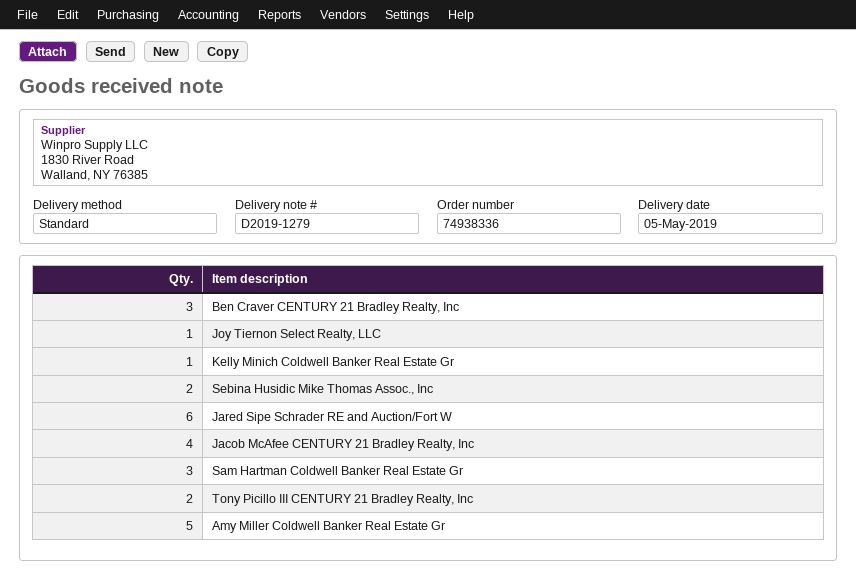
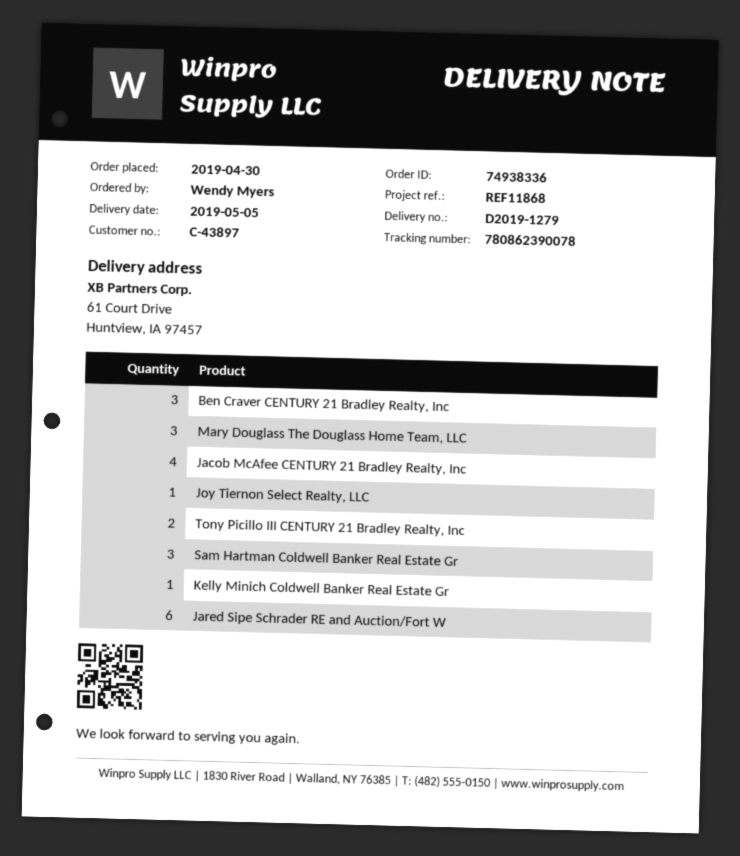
Sebina Husidic Mike Thomas Assoc., Inc: 2 -> none
Amy Miller Coldwell Banker Real Estate Gr: 5 -> none
Mary Douglass The Douglass Home Team, LLC: none -> 3

